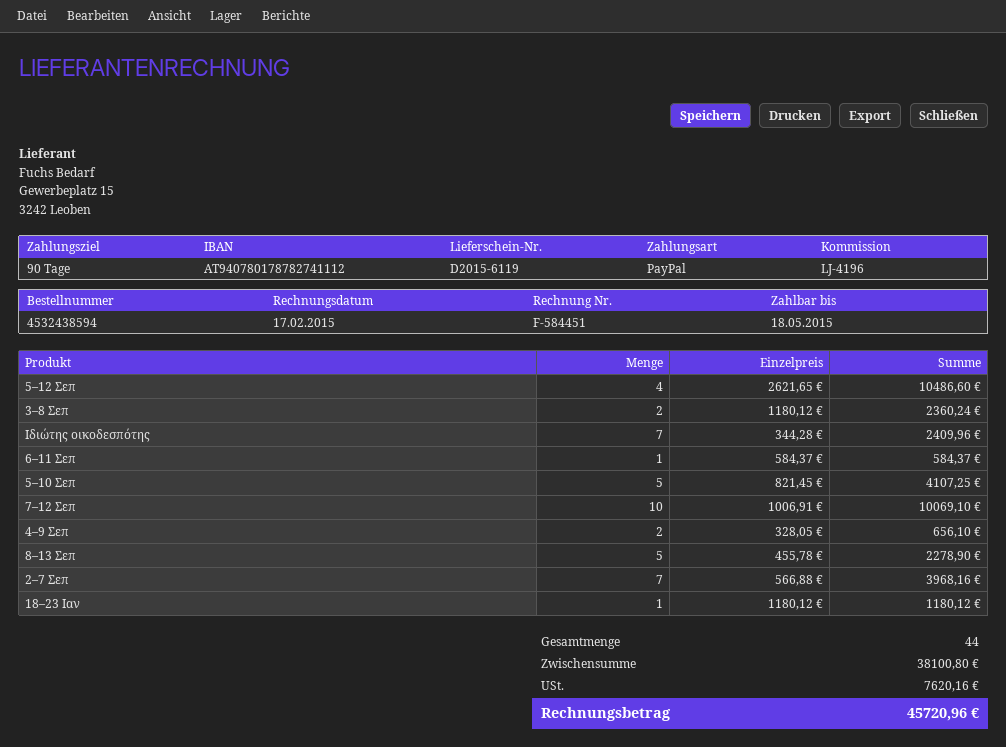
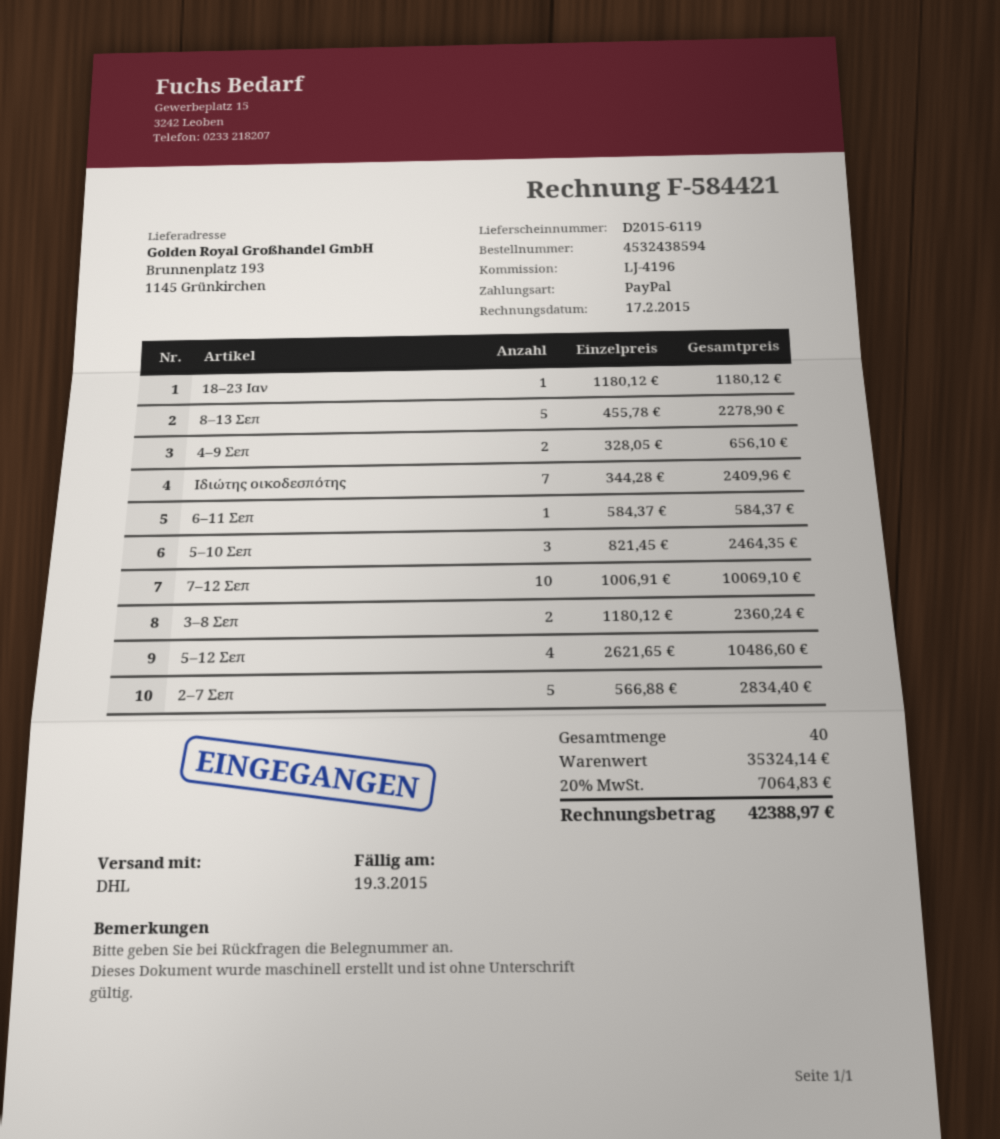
invoice number: F-584451 -> F-584421
due date: 2015-05-18 -> 2015-03-19
5–10 Σεπ: 5 x 821.45 = 4107.25 -> 3 x 821.45 = 2464.35
2–7 Σεπ: 7 x 566.88 = 3968.16 -> 5 x 566.88 = 2834.40
total quantity: 44 -> 40
subtotal: 38100.80 -> 35324.14
tax: 7620.16 -> 7064.83
total: 45720.96 -> 42388.97

